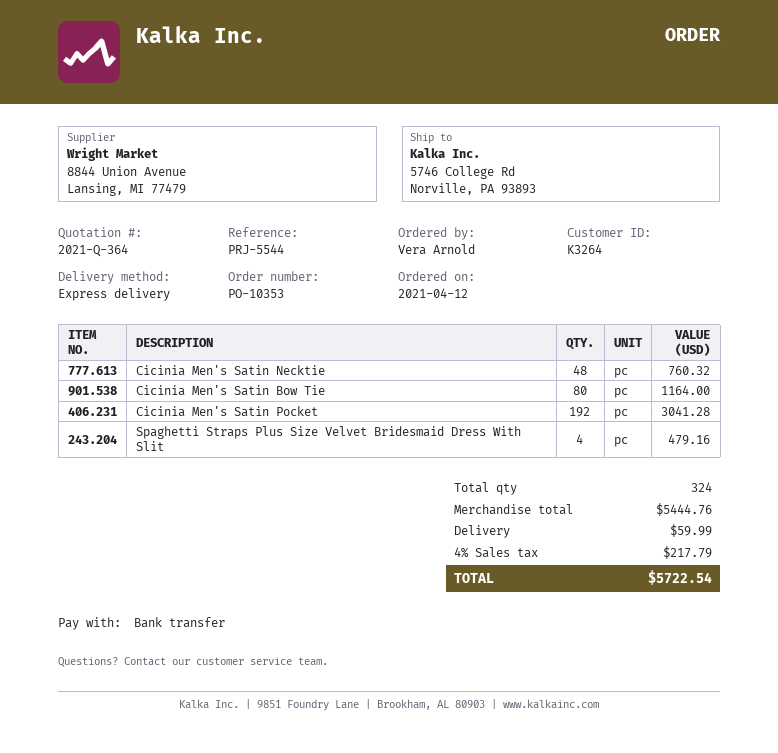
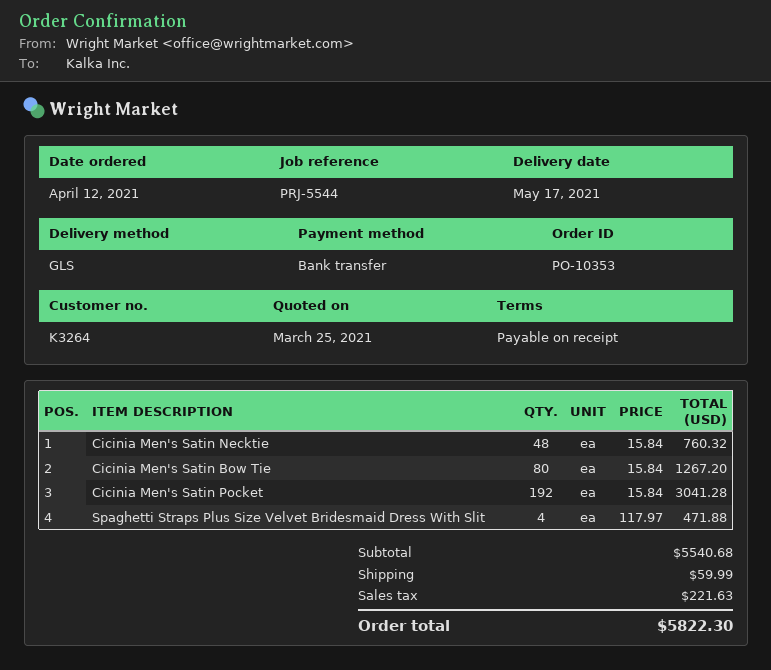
shipping method: express -> GLS
Cicinia Men's Satin Bow Tie: 80 for 1164.00 -> 80 for 1267.20
Spaghetti Straps Plus Size Velvet Bridesmaid Dress With Slit: 4 for 479.16 -> 4 for 471.88
subtotal: 5444.76 -> 5540.68
tax: 217.79 -> 221.63
total: 5722.54 -> 5822.30

